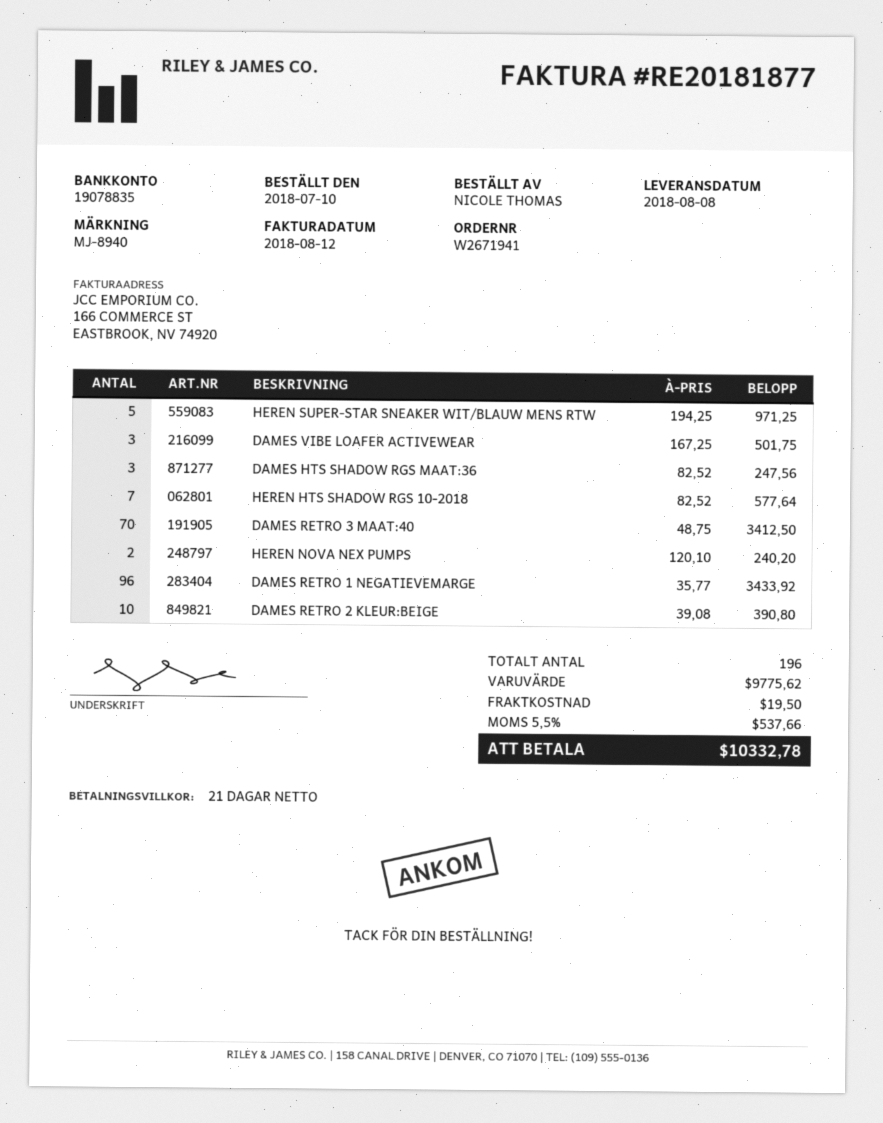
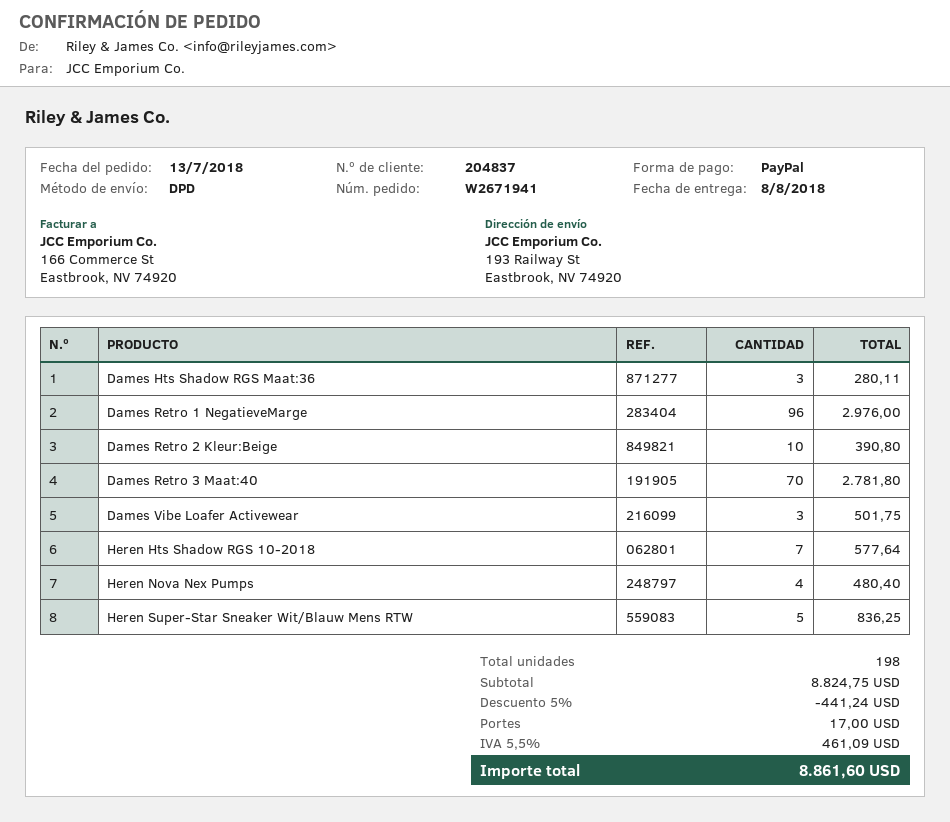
order date: 2018-07-10 -> 2018-07-13
HEREN SUPER-STAR SNEAKER WIT/BLAUW MENS RTW: 5 for 971.25 -> 5 for 836.25
DAMES HTS SHADOW RGS MAAT:36: 3 for 247.56 -> 3 for 280.11
DAMES RETRO 3 MAAT:40: 70 for 3412.50 -> 70 for 2781.80
HEREN NOVA NEX PUMPS: 2 for 240.20 -> 4 for 480.40
DAMES RETRO 1 NEGATIEVEMARGE: 96 for 3433.92 -> 96 for 2976.00
total quantity: 196 -> 198
subtotal: 9775.62 -> 8824.75
discount: none -> 5% = 441.24
shipping: 19.50 -> 17.00
tax: 5.5% = 537.66 -> 5.5% = 461.09
total: 10332.78 -> 8861.60

